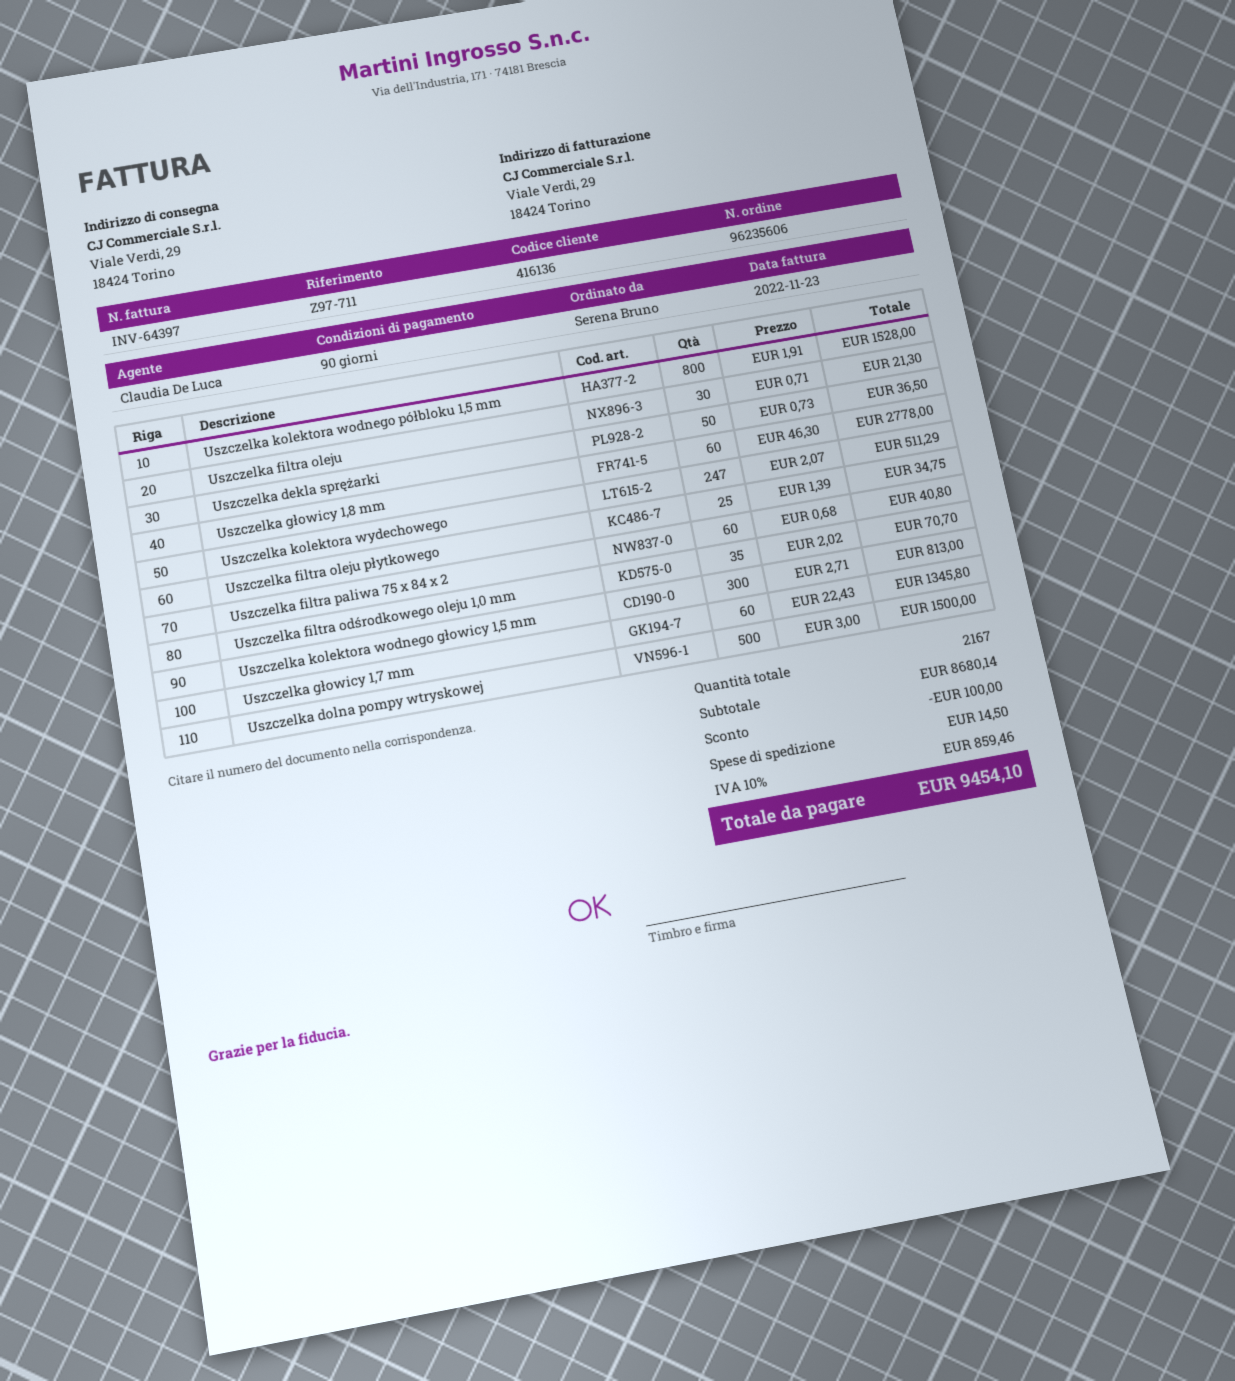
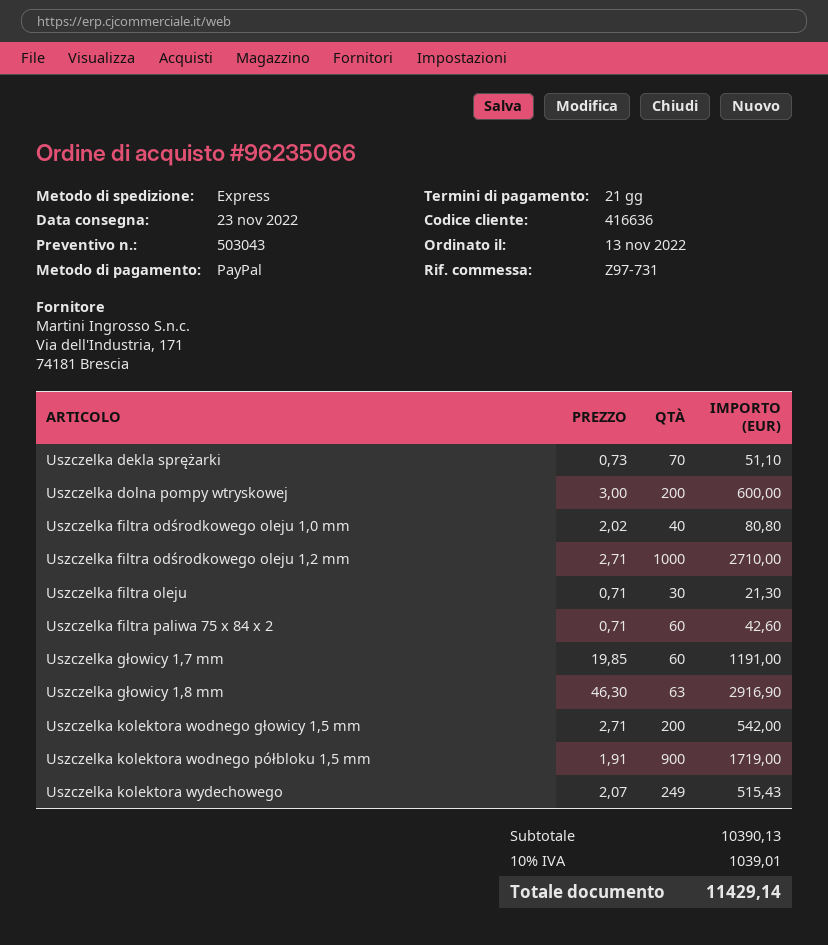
order number: 96235606 -> 96235066
payment terms: 90 days -> 21 days
customer number: 416136 -> 416636
reference: Z97-711 -> Z97-731
Uszczelka kolektora wodnego półbloku 1,5 mm: 800 x 1.91 = 1528.00 -> 900 x 1.91 = 1719.00
Uszczelka dekla sprężarki: 50 x 0.73 = 36.50 -> 70 x 0.73 = 51.10
Uszczelka głowicy 1,8 mm: 60 x 46.30 = 2778.00 -> 63 x 46.30 = 2916.90
Uszczelka kolektora wydechowego: 247 x 2.07 = 511.29 -> 249 x 2.07 = 515.43
Uszczelka filtra oleju płytkowego: 25 x 1.39 = 34.75 -> none
Uszczelka filtra paliwa 75 x 84 x 2: 60 x 0.68 = 40.80 -> 60 x 0.71 = 42.60
Uszczelka filtra odśrodkowego oleju 1,0 mm: 35 x 2.02 = 70.70 -> 40 x 2.02 = 80.80
Uszczelka kolektora wodnego głowicy 1,5 mm: 300 x 2.71 = 813.00 -> 200 x 2.71 = 542.00
Uszczelka głowicy 1,7 mm: 60 x 22.43 = 1345.80 -> 60 x 19.85 = 1191.00
Uszczelka dolna pompy wtryskowej: 500 x 3.00 = 1500.00 -> 200 x 3.00 = 600.00
Uszczelka filtra odśrodkowego oleju 1,2 mm: none -> 1000 x 2.71 = 2710.00
subtotal: 8680.14 -> 10390.13
discount: 100.00 -> none
shipping: 14.50 -> none
tax: 10% = 859.46 -> 10% = 1039.01
total: 9454.10 -> 11429.14

